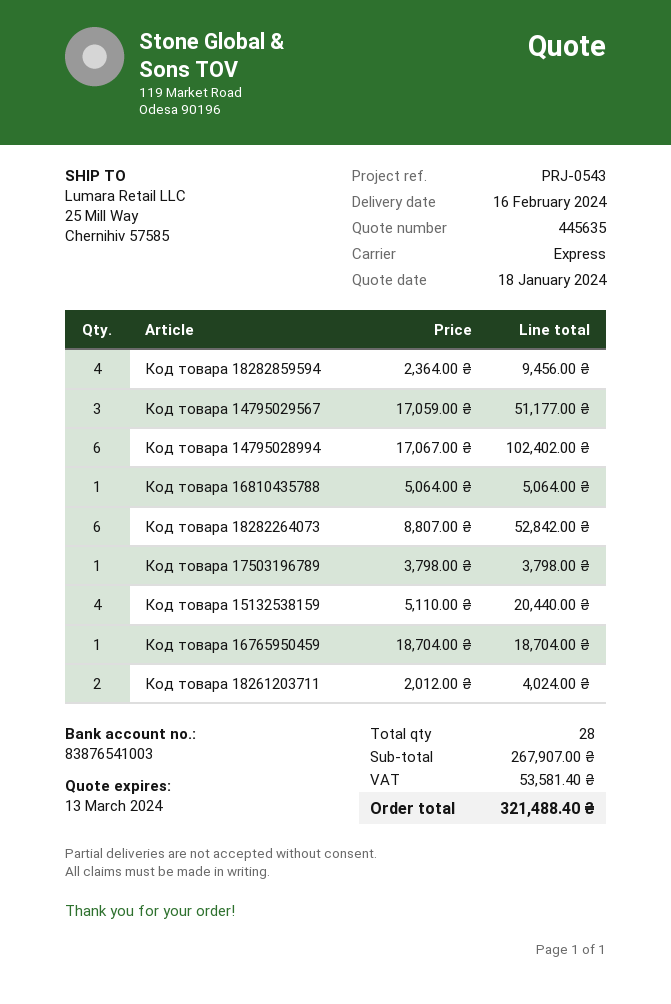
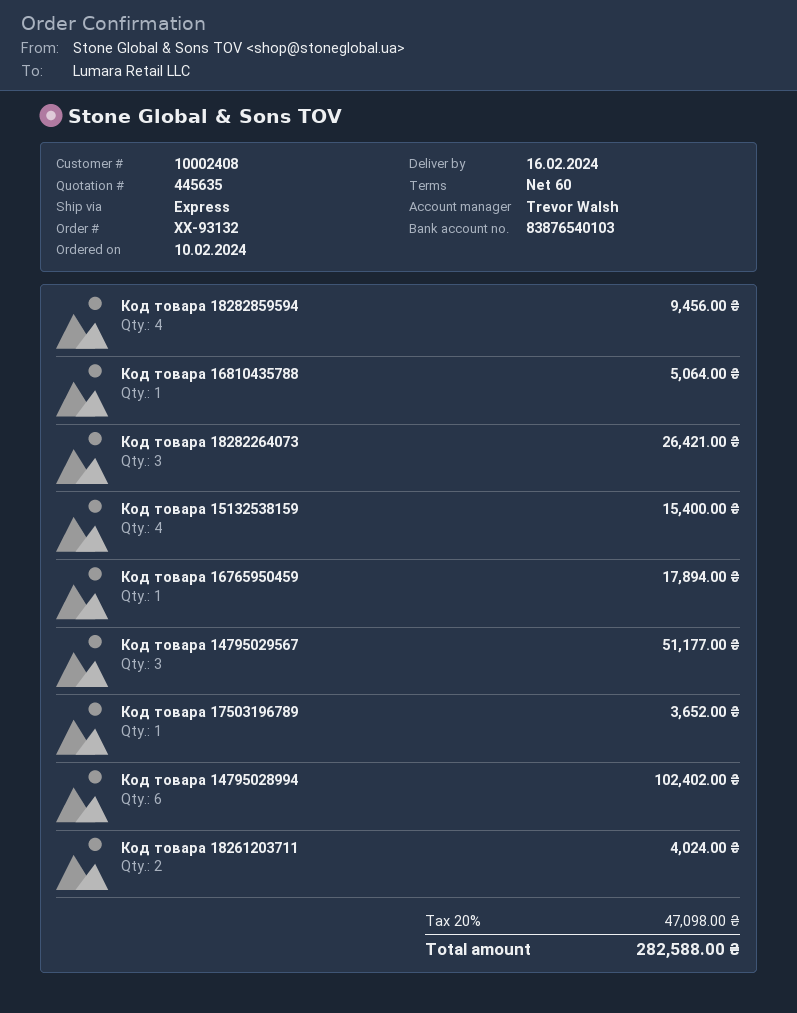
bank account: 83876541003 -> 83876540103
Код товара 18282264073: 6 for 52842.00 -> 3 for 26421.00
Код товара 17503196789: 1 for 3798.00 -> 1 for 3652.00
Код товара 15132538159: 4 for 20440.00 -> 4 for 15400.00
Код товара 16765950459: 1 for 18704.00 -> 1 for 17894.00
tax: 53581.40 -> 47098.00
total: 321488.40 -> 282588.00

